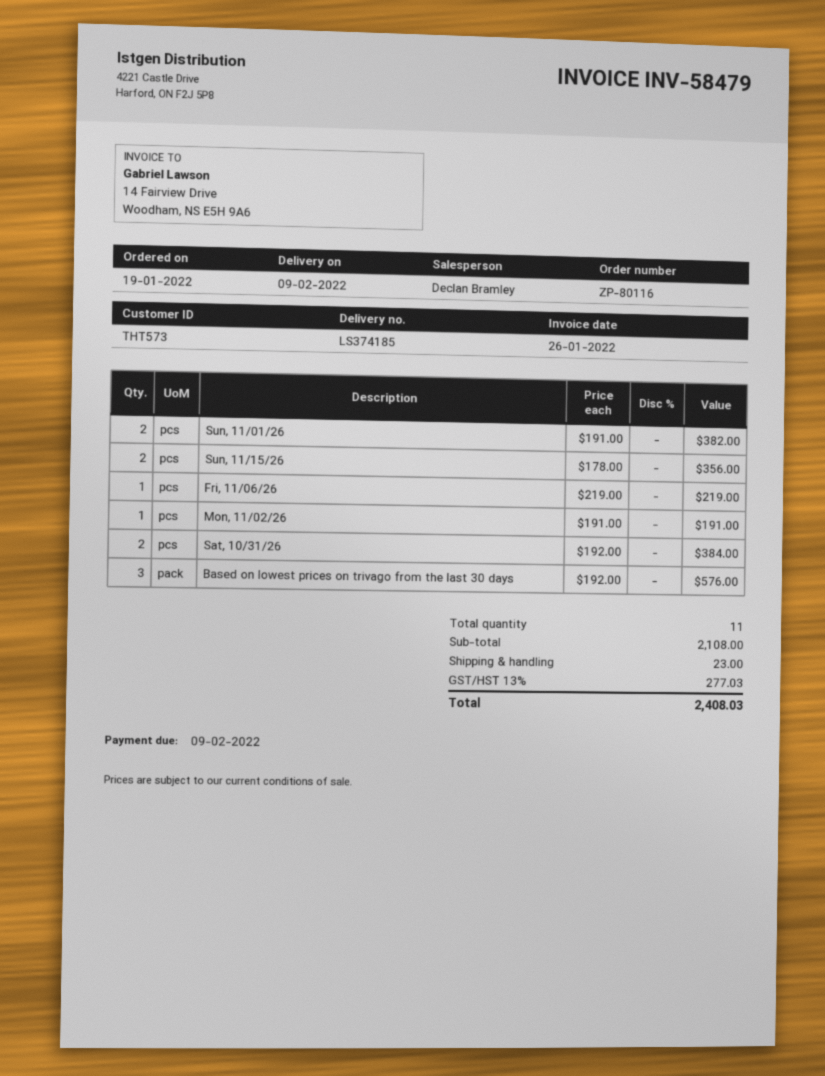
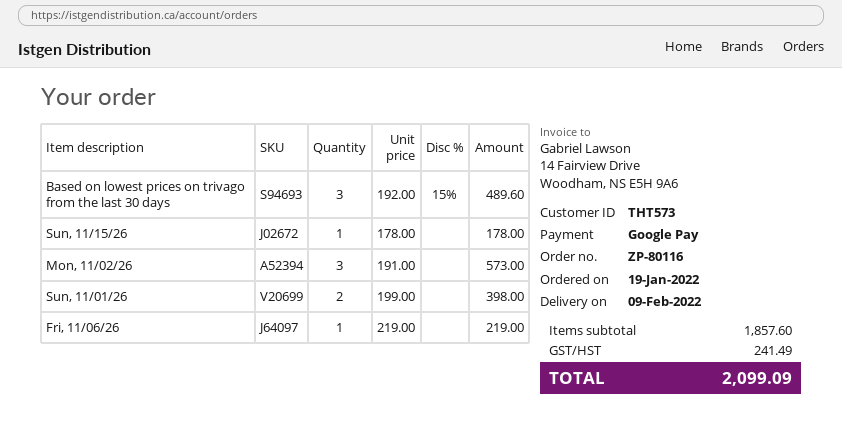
Sun, 11/01/26: 2 x 191.00 = 382.00 -> 2 x 199.00 = 398.00
Sun, 11/15/26: 2 x 178.00 = 356.00 -> 1 x 178.00 = 178.00
Mon, 11/02/26: 1 x 191.00 = 191.00 -> 3 x 191.00 = 573.00
Sat, 10/31/26: 2 x 192.00 = 384.00 -> none
Based on lowest prices on trivago from the last 30 days: 3 x 192.00 = 576.00 -> 3 x 192.00 - 15% = 489.60
subtotal: 2108.00 -> 1857.60
shipping: 23.00 -> none
tax: 277.03 -> 241.49
total: 2408.03 -> 2099.09

